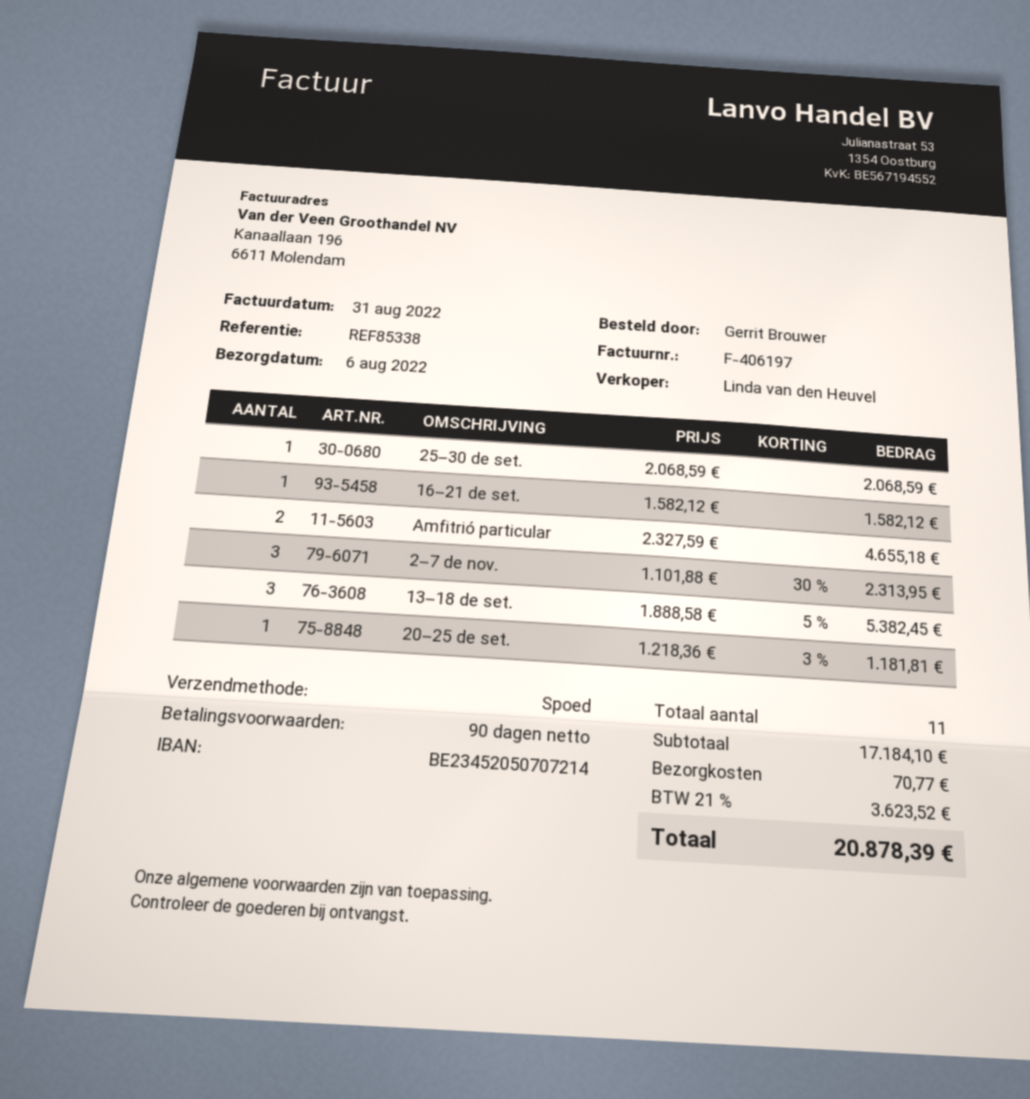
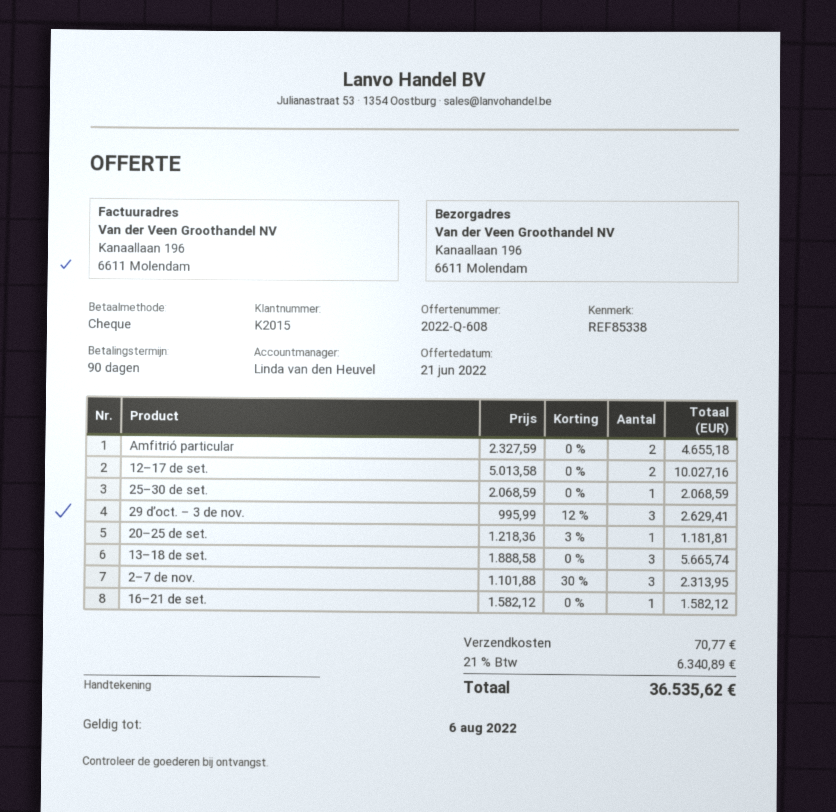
13–18 de set.: 3 x 1888.58 - 5% = 5382.45 -> 3 x 1888.58 = 5665.74
12–17 de set.: none -> 2 x 5013.58 = 10027.16
29 d’oct. – 3 de nov.: none -> 3 x 995.99 - 12% = 2629.41
tax: 21% = 3623.52 -> 21% = 6340.89
total: 20878.39 -> 36535.62

